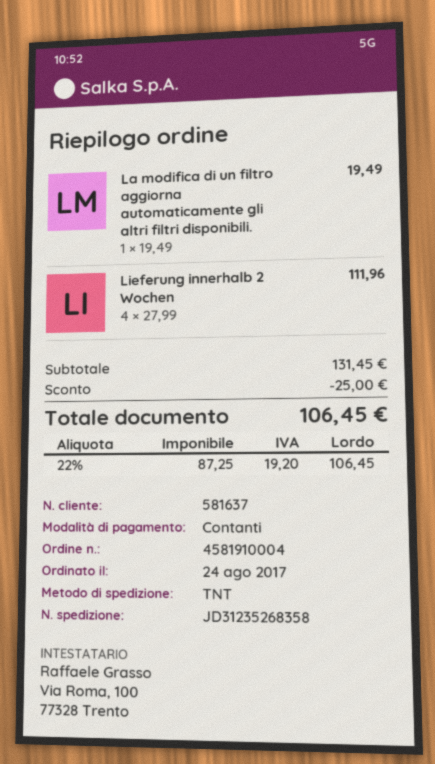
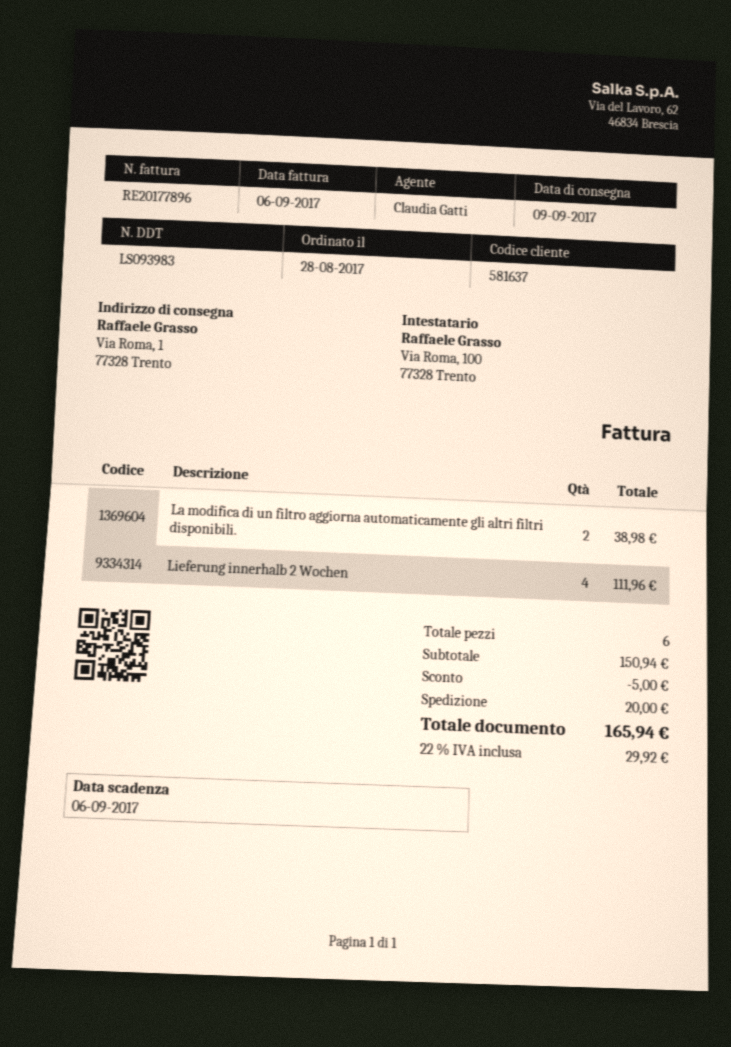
order date: 2017-08-24 -> 2017-08-28
La modifica di un filtro aggiorna automaticamente gli altri filtri disponibili.: 1 for 19.49 -> 2 for 38.98
subtotal: 131.45 -> 150.94
discount: 25.00 -> 5.00
shipping: none -> 20.00
tax: 22% = 19.20 -> 22% = 29.92
total: 106.45 -> 165.94

